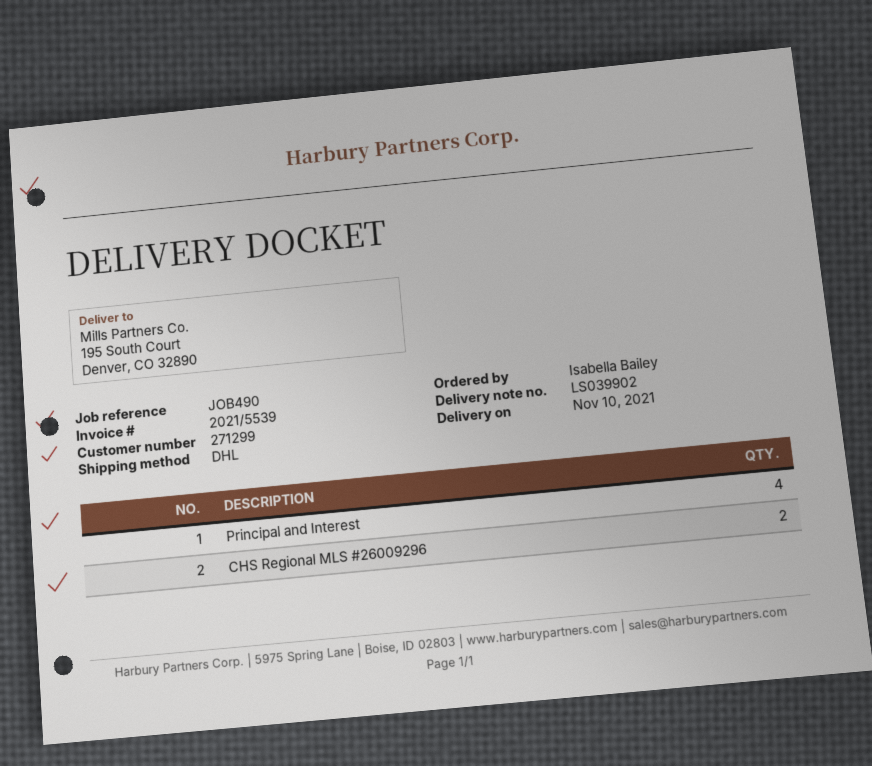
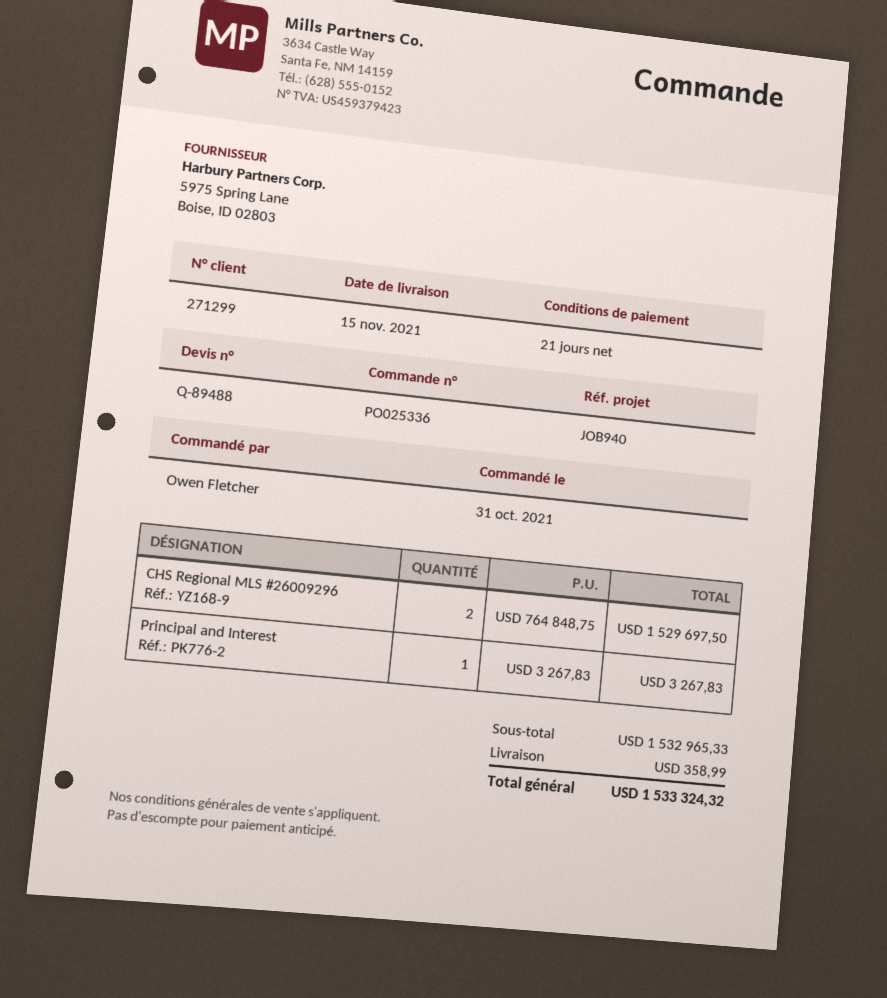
delivery date: 2021-11-10 -> 2021-11-15
reference: JOB490 -> JOB940
ordered by: Isabella Bailey -> Owen Fletcher
Principal and Interest: 4 -> 1

